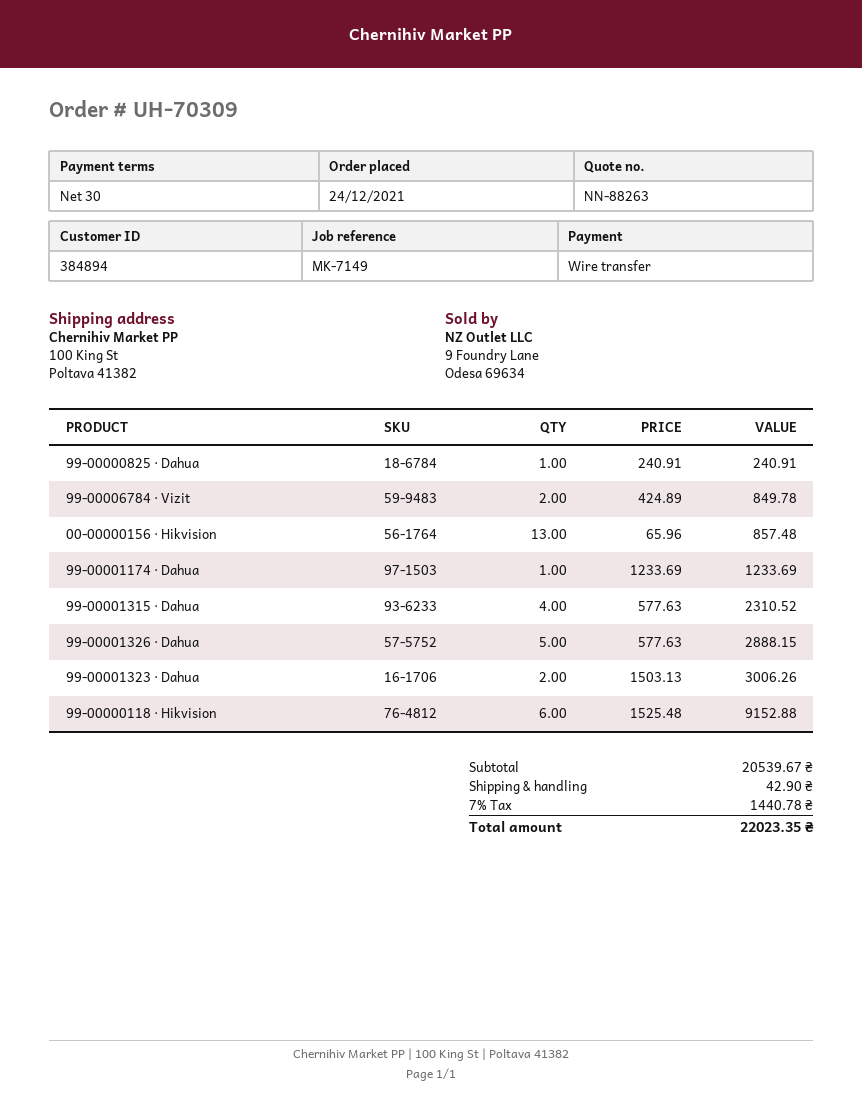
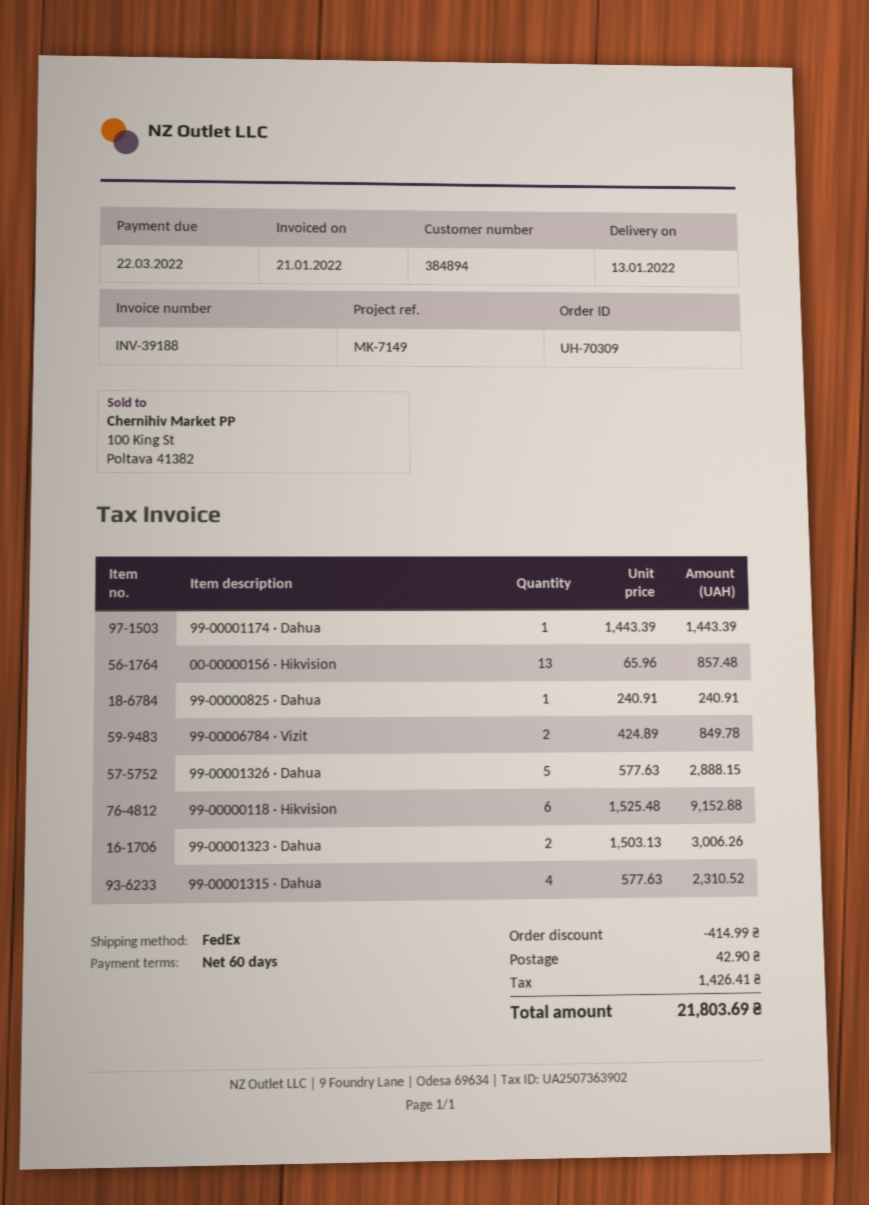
payment terms: 30 days -> 60 days
99-00001174 · Dahua: 1 x 1233.69 = 1233.69 -> 1 x 1443.39 = 1443.39
discount: none -> 414.99
tax: 1440.78 -> 1426.41
total: 22023.35 -> 21803.69

